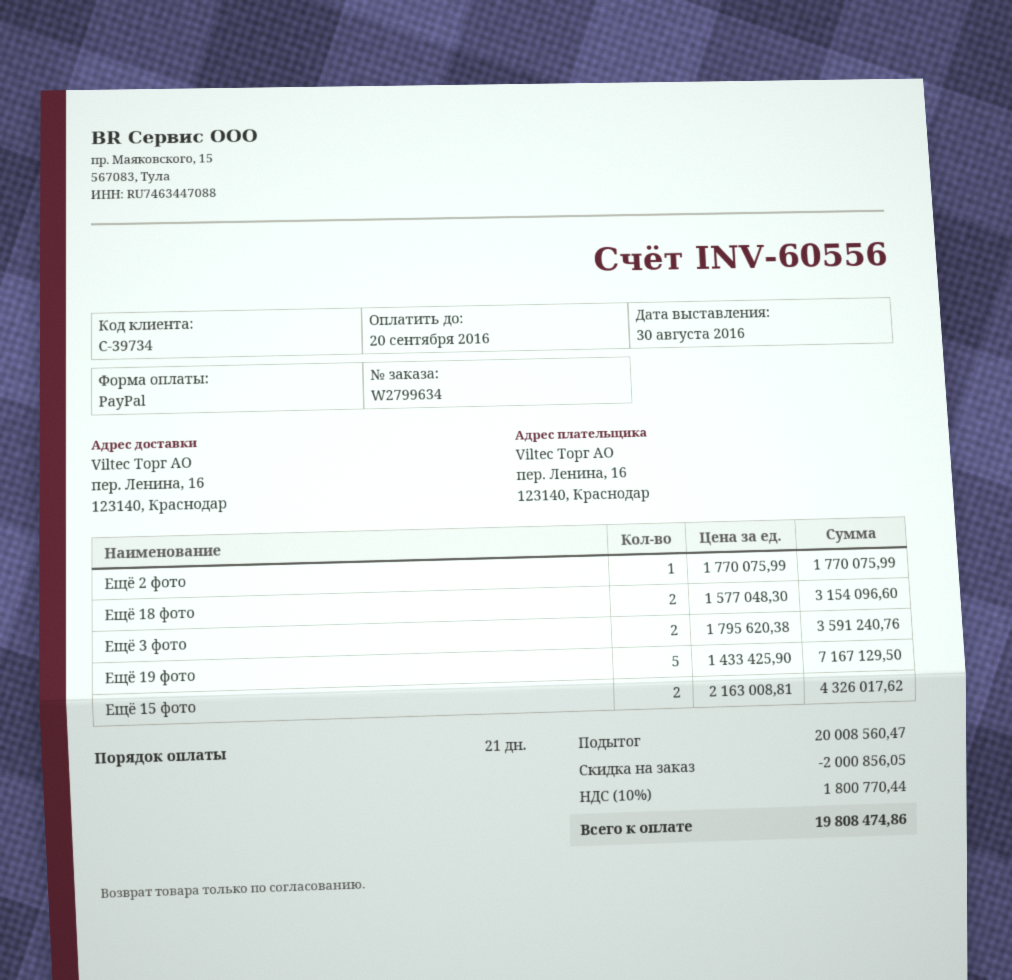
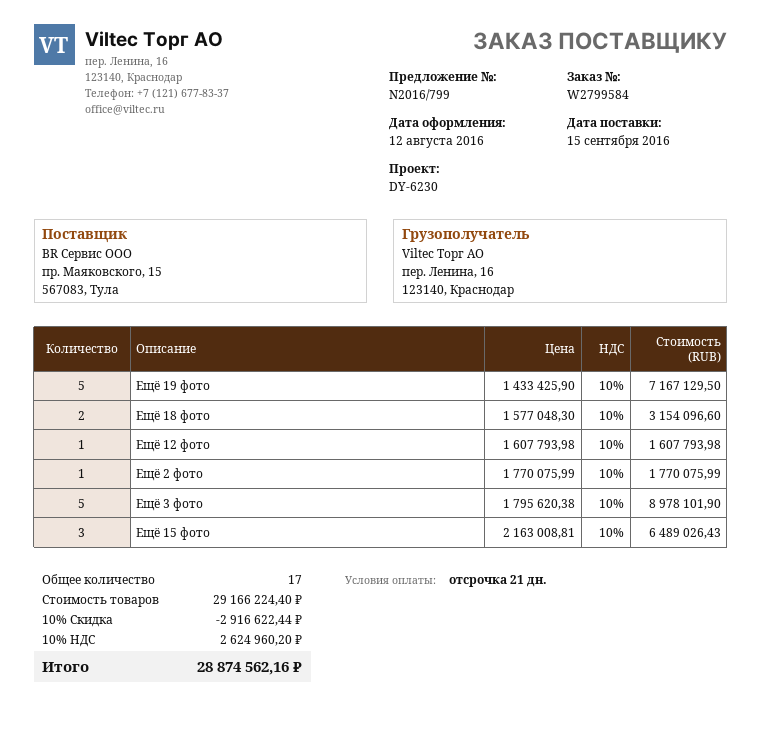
order number: W2799634 -> W2799584
Ещё 3 фото: 2 x 1795620.38 = 3591240.76 -> 5 x 1795620.38 = 8978101.90
Ещё 15 фото: 2 x 2163008.81 = 4326017.62 -> 3 x 2163008.81 = 6489026.43
Ещё 12 фото: none -> 1 x 1607793.98 = 1607793.98
subtotal: 20008560.47 -> 29166224.40
discount: 2000856.05 -> 2916622.44
tax: 10% = 1800770.44 -> 10% = 2624960.20
total: 19808474.86 -> 28874562.16

